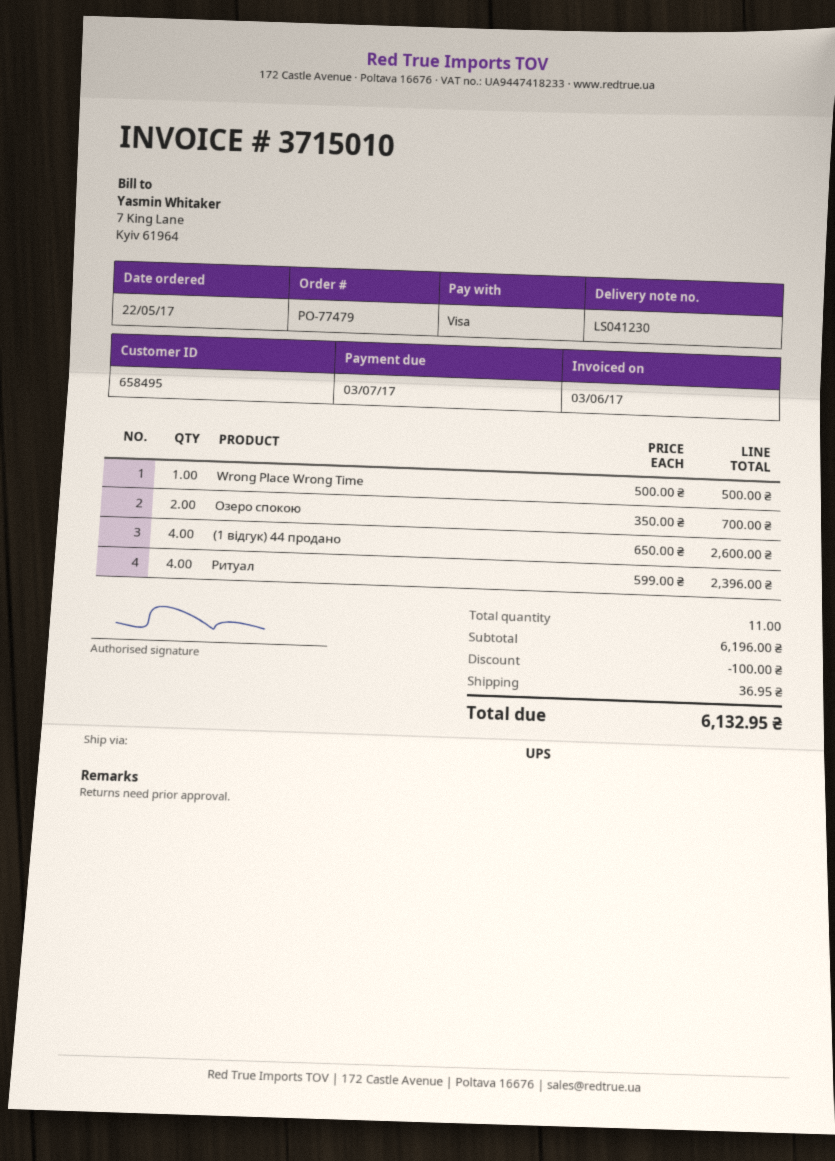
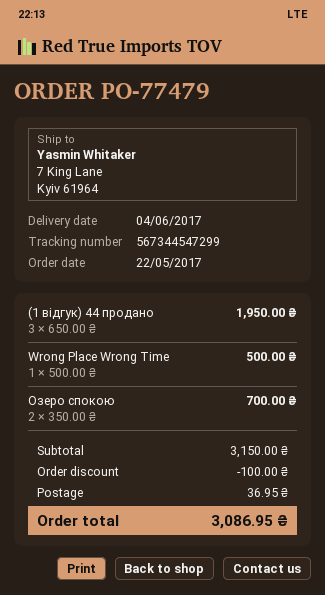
(1 відгук) 44 продано: 4 x 650.00 = 2600.00 -> 3 x 650.00 = 1950.00
Ритуал: 4 x 599.00 = 2396.00 -> none
subtotal: 6196.00 -> 3150.00
total: 6132.95 -> 3086.95

